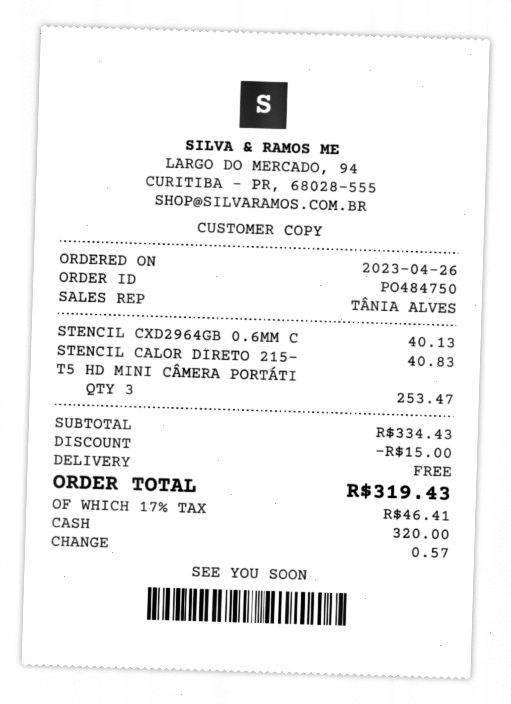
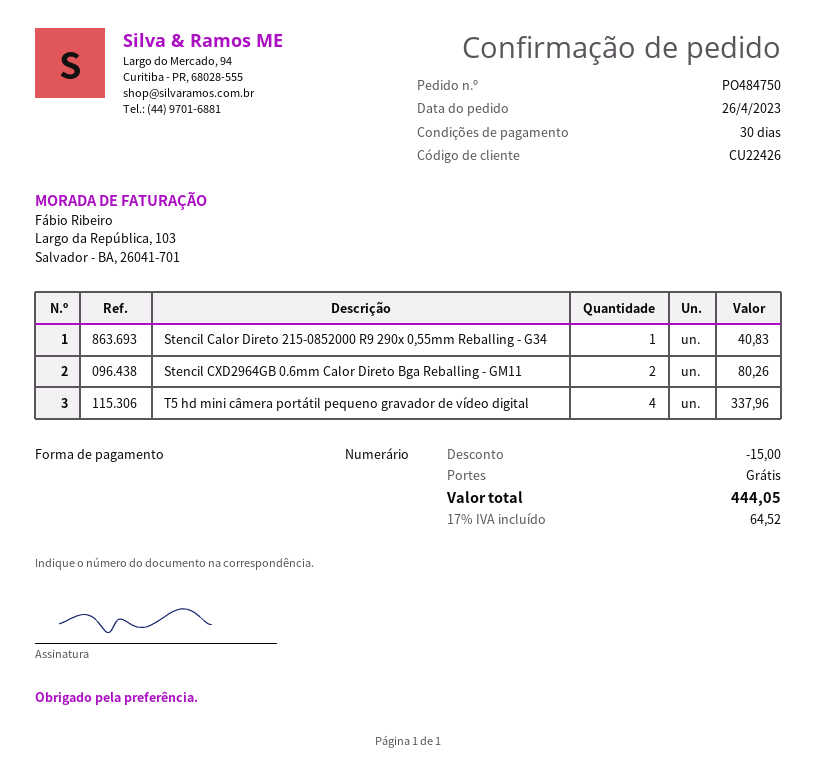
STENCIL CXD2964GB 0.6MM C: 1 for 40.13 -> 2 for 80.26
T5 HD MINI CÂMERA PORTÁTI: 3 for 253.47 -> 4 for 337.96
tax: 17% = 46.41 -> 17% = 64.52
total: 319.43 -> 444.05

